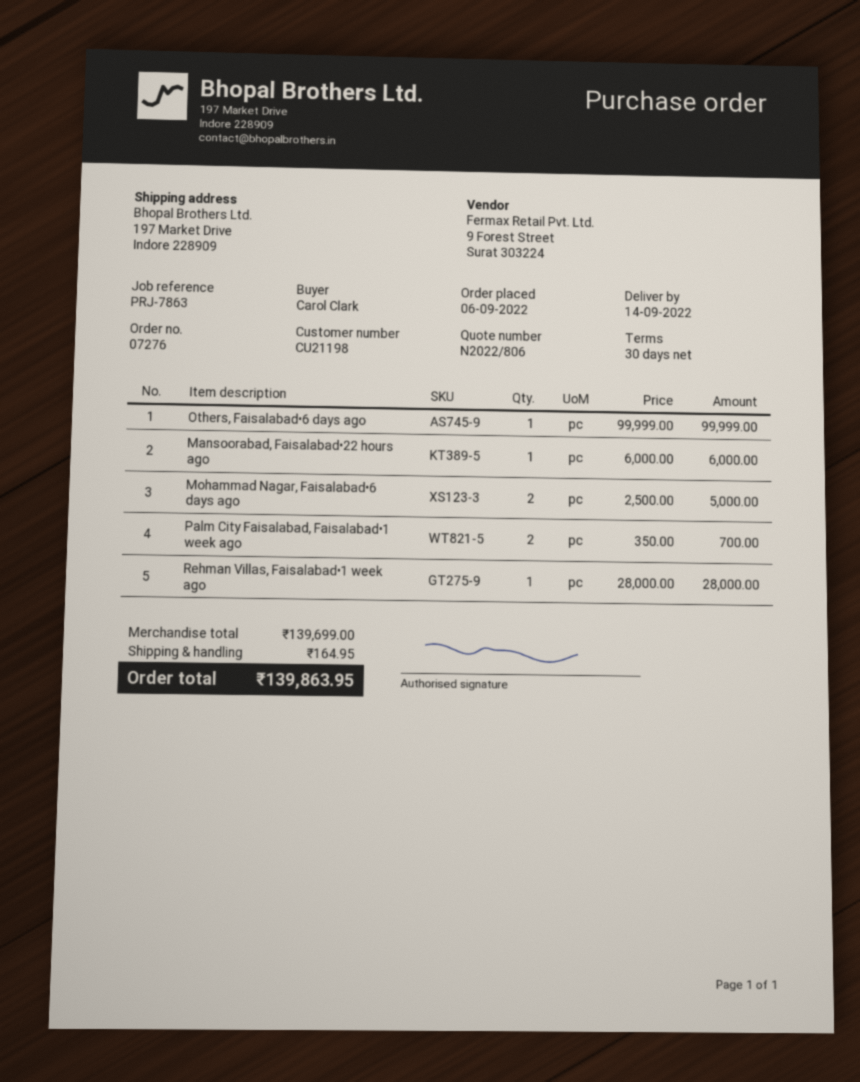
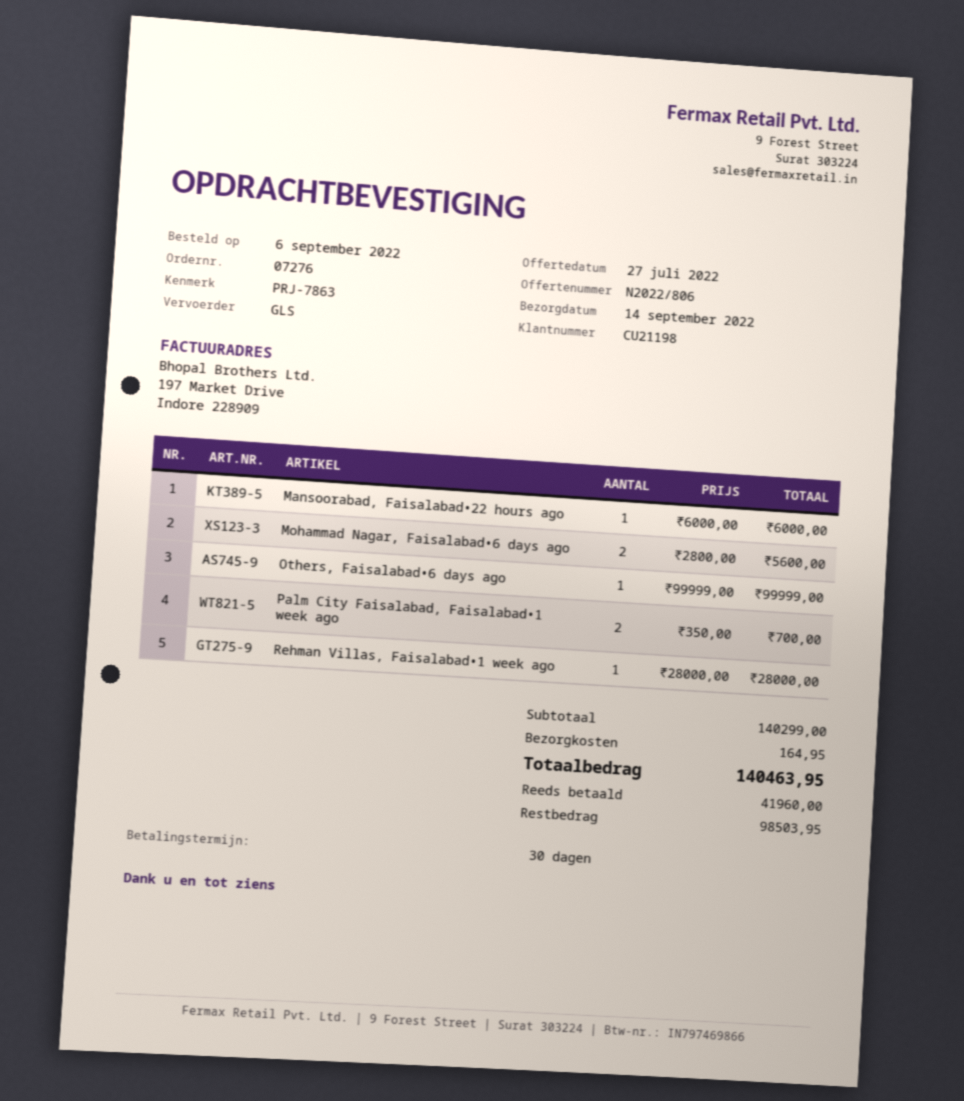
Mohammad Nagar, Faisalabad•6 days ago: 2 x 2500.00 = 5000.00 -> 2 x 2800.00 = 5600.00
subtotal: 139699.00 -> 140299.00
total: 139863.95 -> 140463.95

